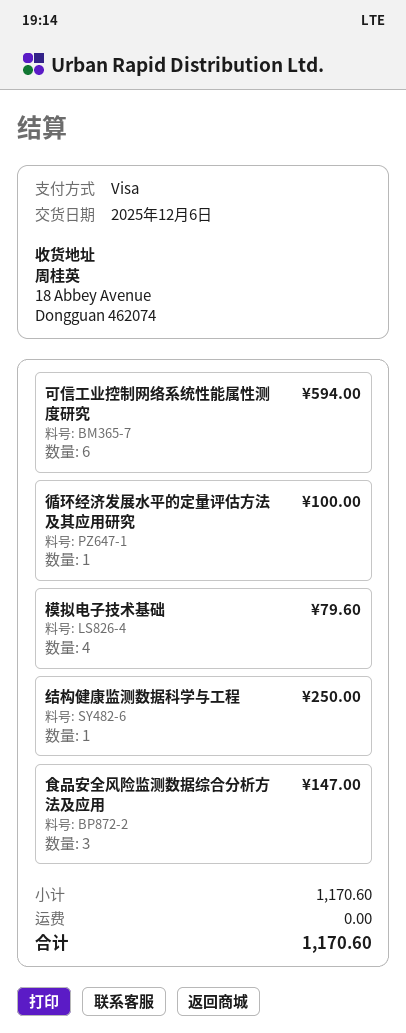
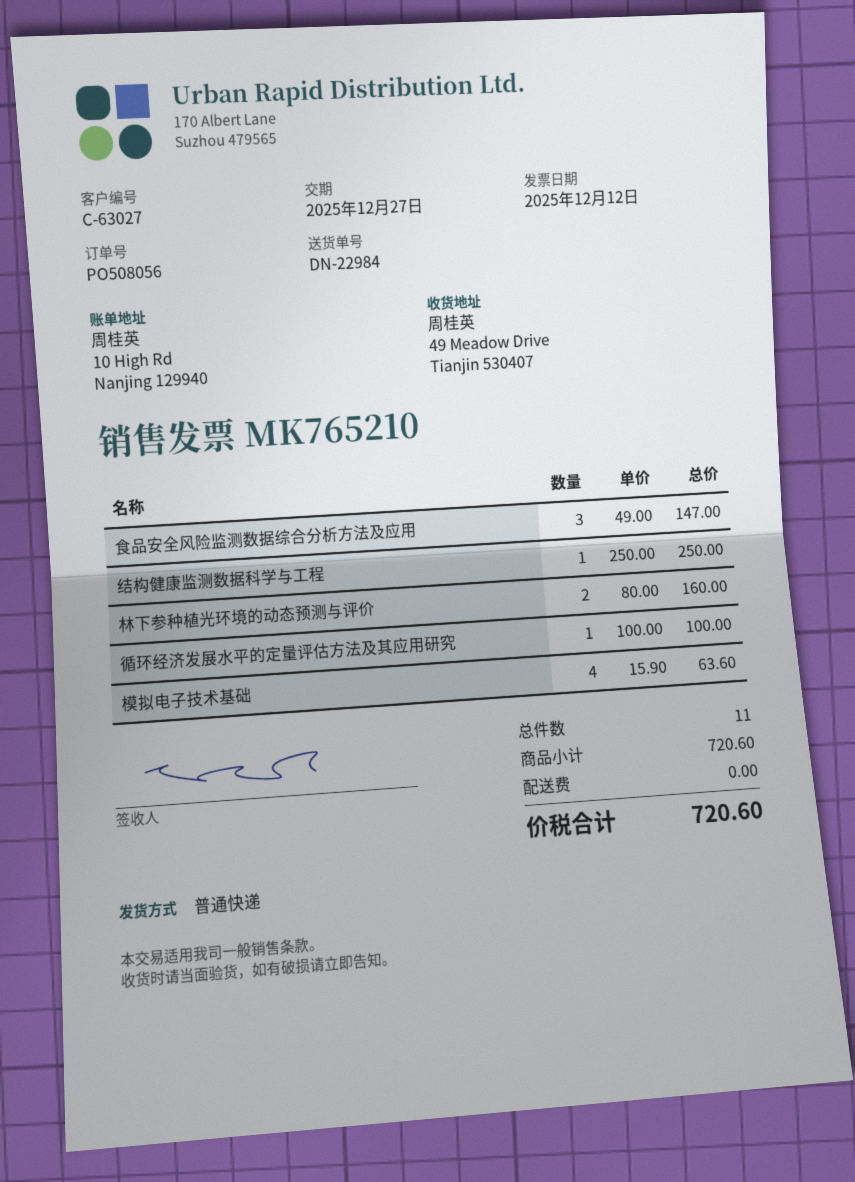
delivery date: 2025-12-06 -> 2025-12-27
ship to: 18 Abbey Avenue, Dongguan 462074 -> 49 Meadow Drive, Tianjin 530407
可信工业控制网络系统性能属性测度研究: 6 for 594.00 -> none
模拟电子技术基础: 4 for 79.60 -> 4 for 63.60
林下参种植光环境的动态预测与评价: none -> 2 for 160.00
subtotal: 1170.60 -> 720.60
total: 1170.60 -> 720.60

